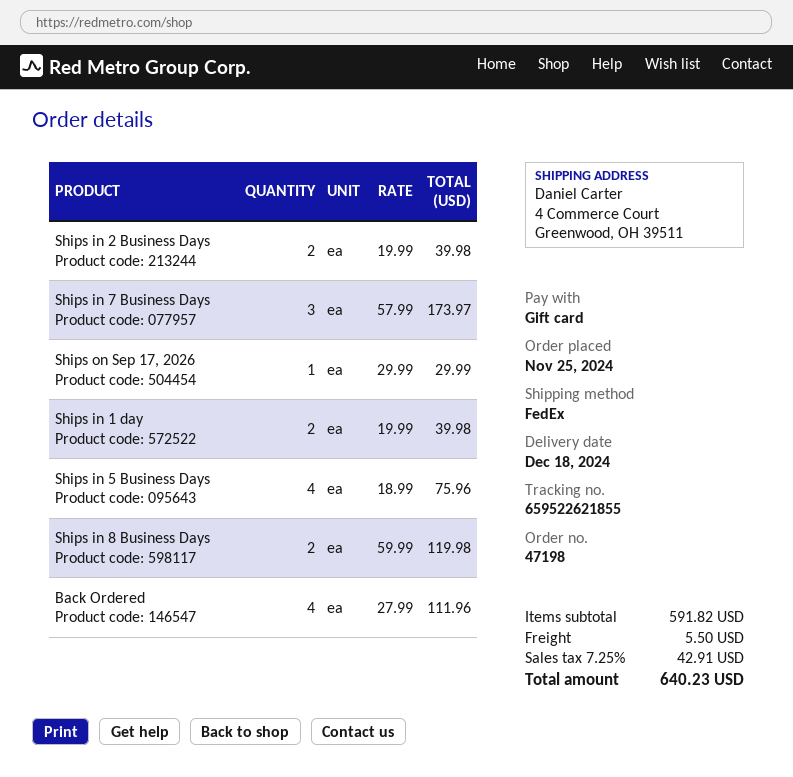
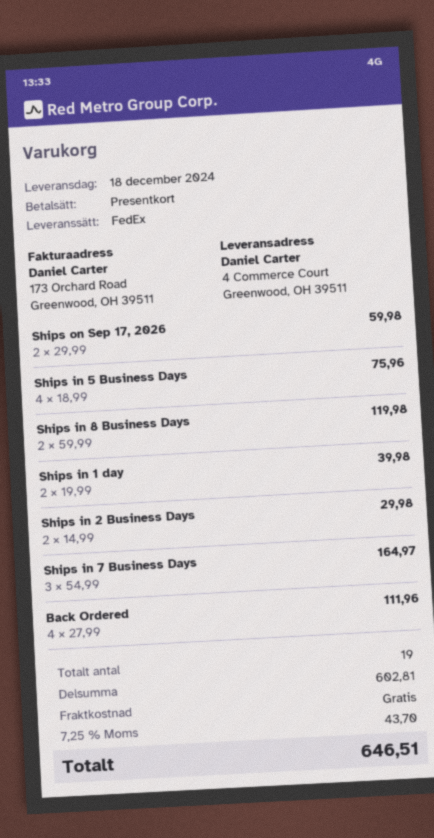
Ships in 2 Business Days: 2 x 19.99 = 39.98 -> 2 x 14.99 = 29.98
Ships in 7 Business Days: 3 x 57.99 = 173.97 -> 3 x 54.99 = 164.97
Ships on Sep 17, 2026: 1 x 29.99 = 29.99 -> 2 x 29.99 = 59.98
subtotal: 591.82 -> 602.81
shipping: 5.50 -> 0.00
tax: 7.25% = 42.91 -> 7.25% = 43.70
total: 640.23 -> 646.51

